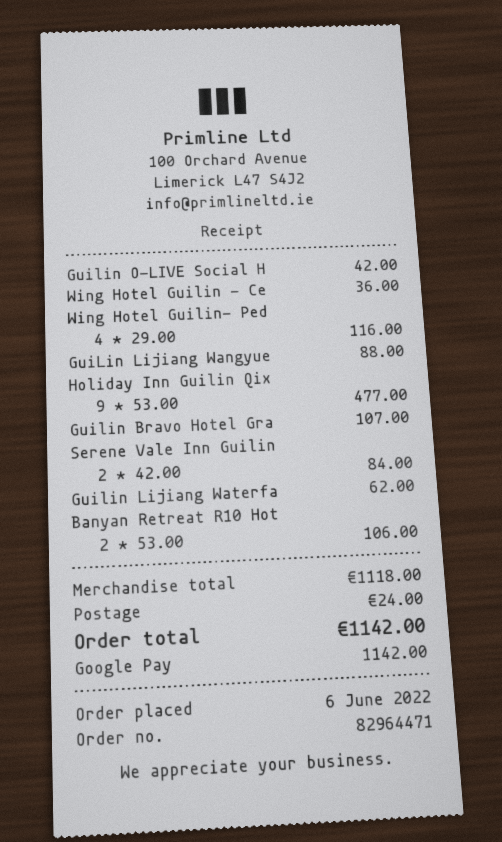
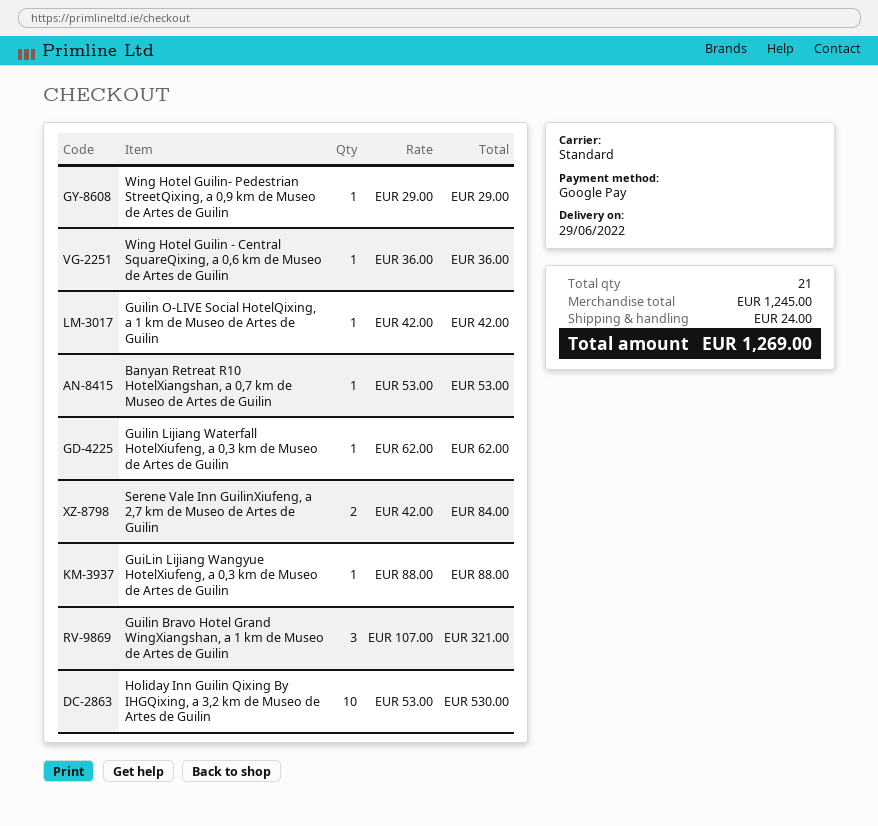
Wing Hotel Guilin- Ped: 4 x 29.00 = 116.00 -> 1 x 29.00 = 29.00
Holiday Inn Guilin Qix: 9 x 53.00 = 477.00 -> 10 x 53.00 = 530.00
Guilin Bravo Hotel Gra: 1 x 107.00 = 107.00 -> 3 x 107.00 = 321.00
Banyan Retreat R10 Hot: 2 x 53.00 = 106.00 -> 1 x 53.00 = 53.00
subtotal: 1118.00 -> 1245.00
total: 1142.00 -> 1269.00

